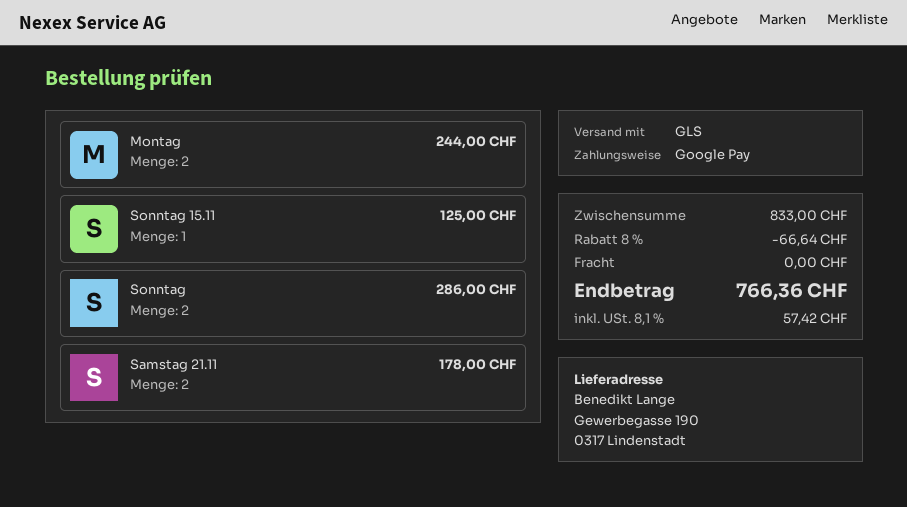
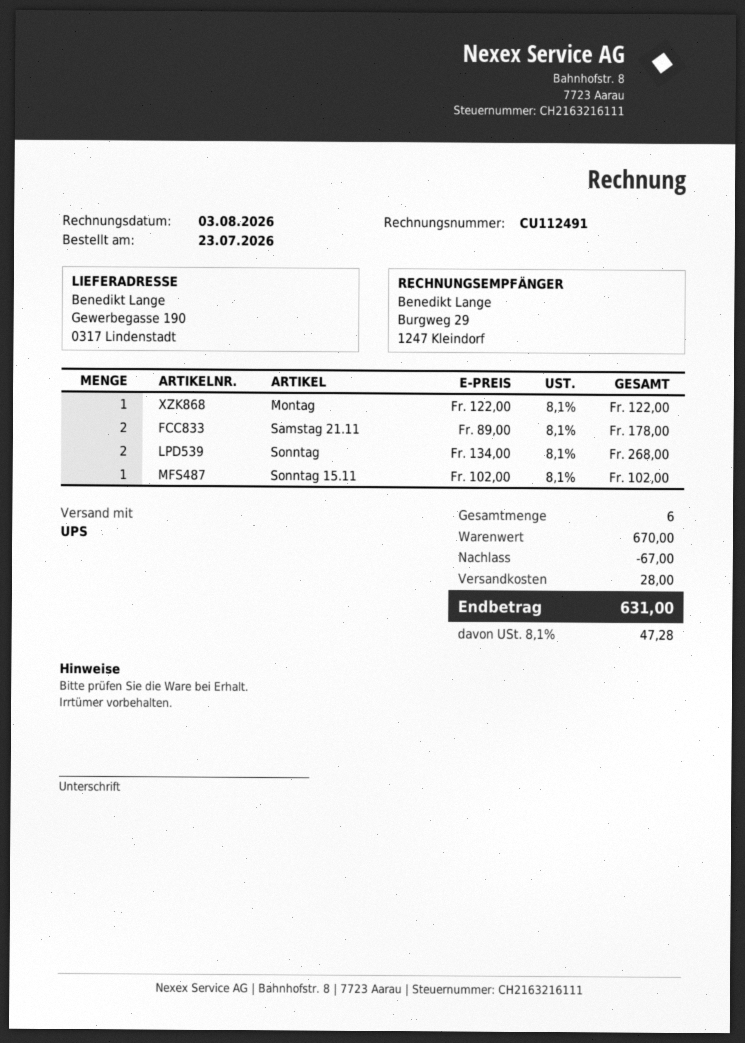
shipping method: GLS -> UPS
Montag: 2 for 244.00 -> 1 for 122.00
Sonntag 15.11: 1 for 125.00 -> 1 for 102.00
Sonntag: 2 for 286.00 -> 2 for 268.00
subtotal: 833.00 -> 670.00
discount: 66.64 -> 67.00
shipping: 0.00 -> 28.00
tax: 8.1% = 57.42 -> 8.1% = 47.28
total: 766.36 -> 631.00

